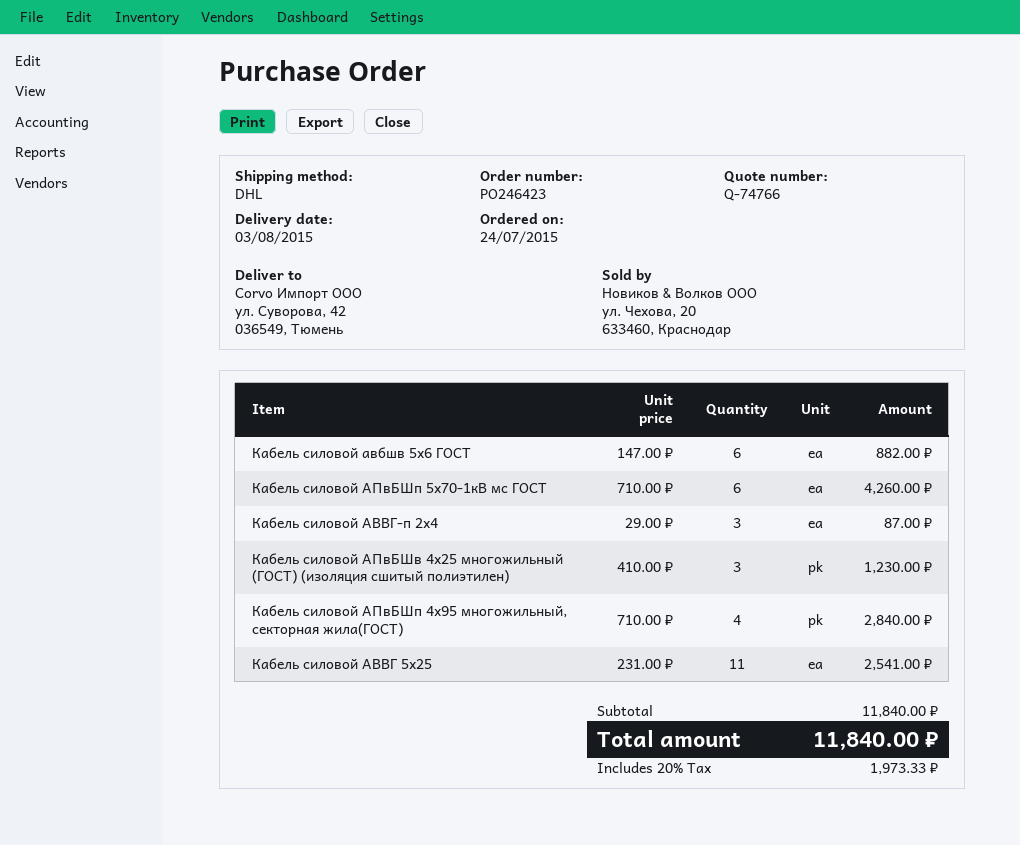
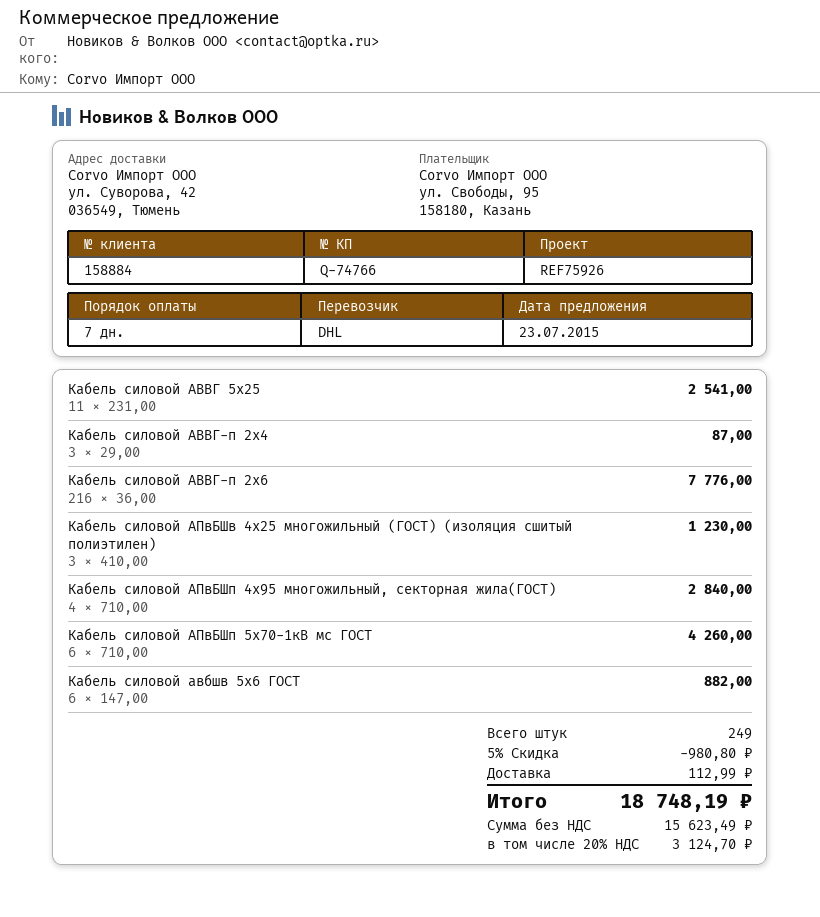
Кабель силовой АВВГ-п 2х6: none -> 216 x 36.00 = 7776.00
discount: none -> 5% = 980.80
shipping: none -> 112.99
tax: 20% = 1973.33 -> 20% = 3124.70
total: 11840.00 -> 18748.19

